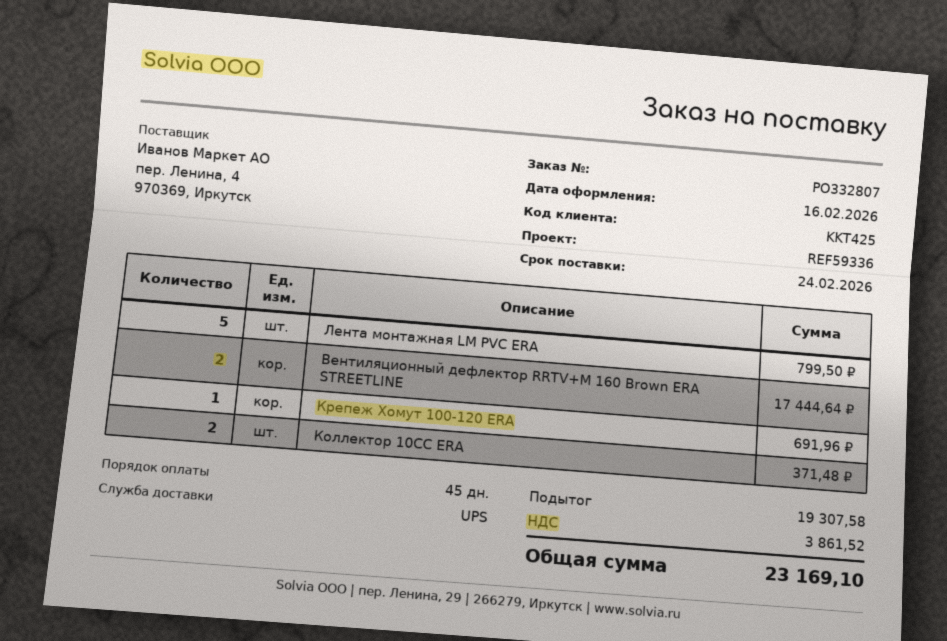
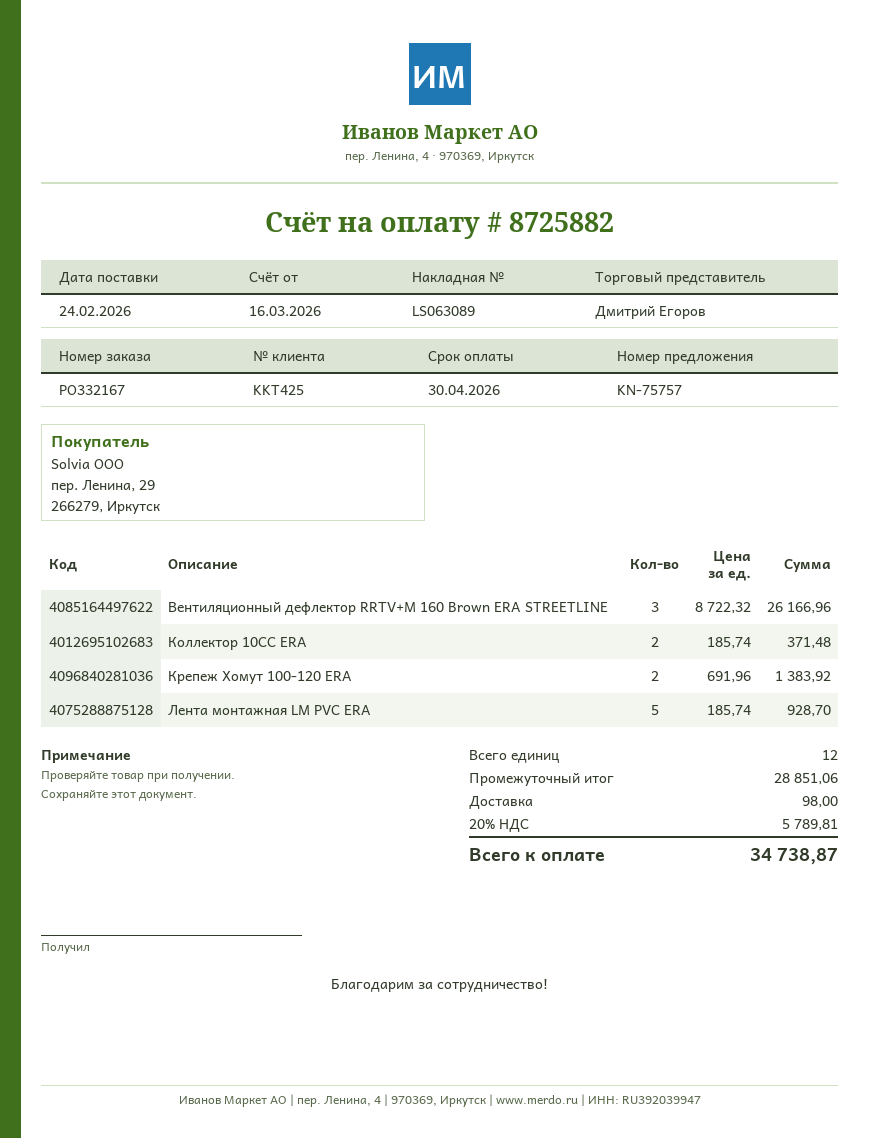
order number: PO332807 -> PO332167
Лента монтажная LM PVC ERA: 5 for 799.50 -> 5 for 928.70
Вентиляционный дефлектор RRTV+M 160 Brown ERA STREETLINE: 2 for 17444.64 -> 3 for 26166.96
Крепеж Хомут 100-120 ERA: 1 for 691.96 -> 2 for 1383.92
subtotal: 19307.58 -> 28851.06
shipping: none -> 98.00
tax: 3861.52 -> 5789.81
total: 23169.10 -> 34738.87

